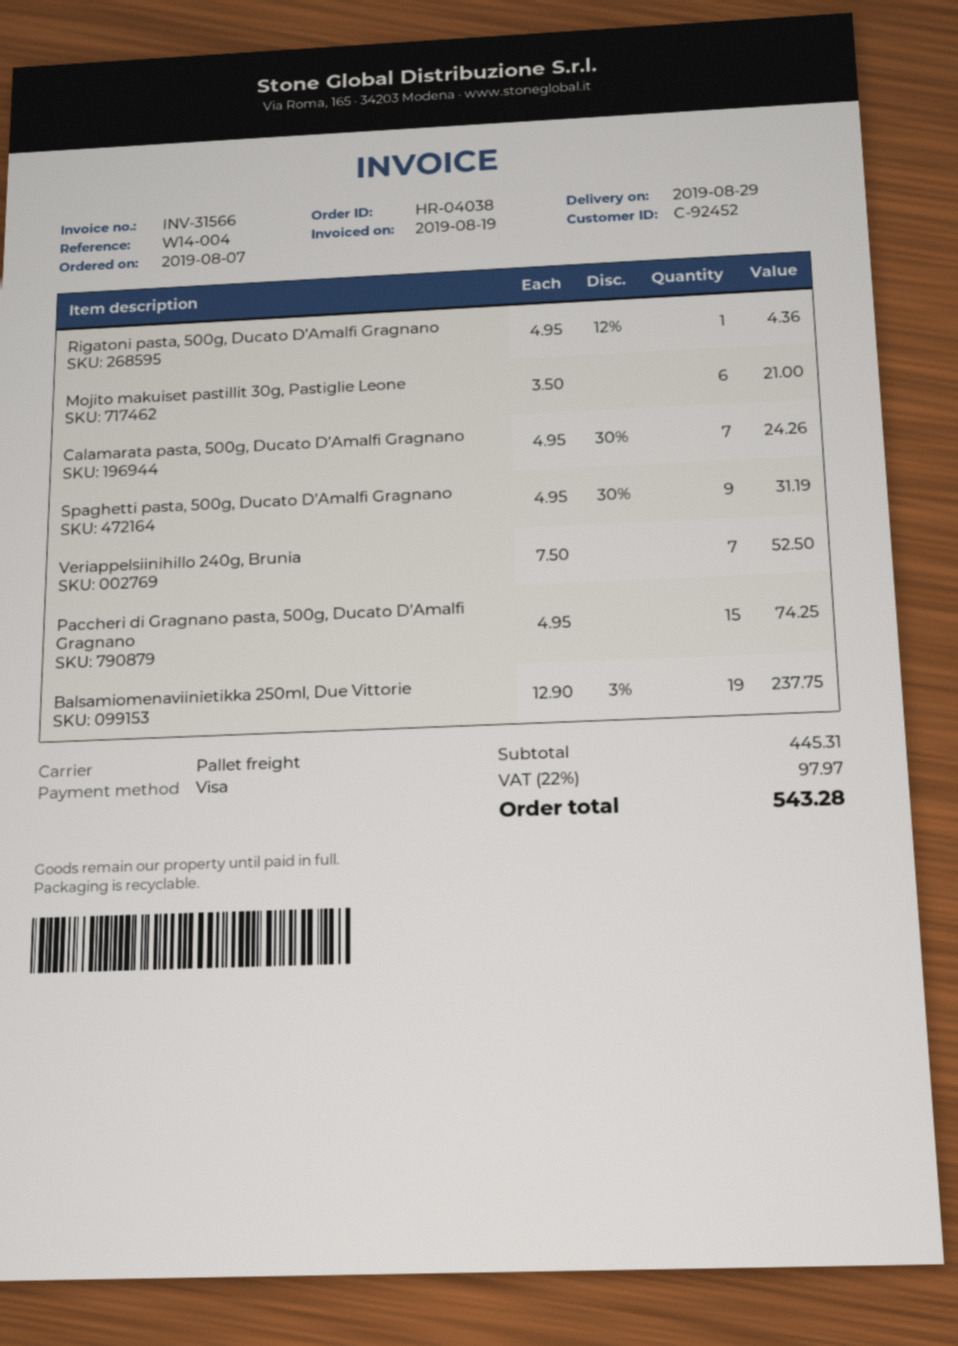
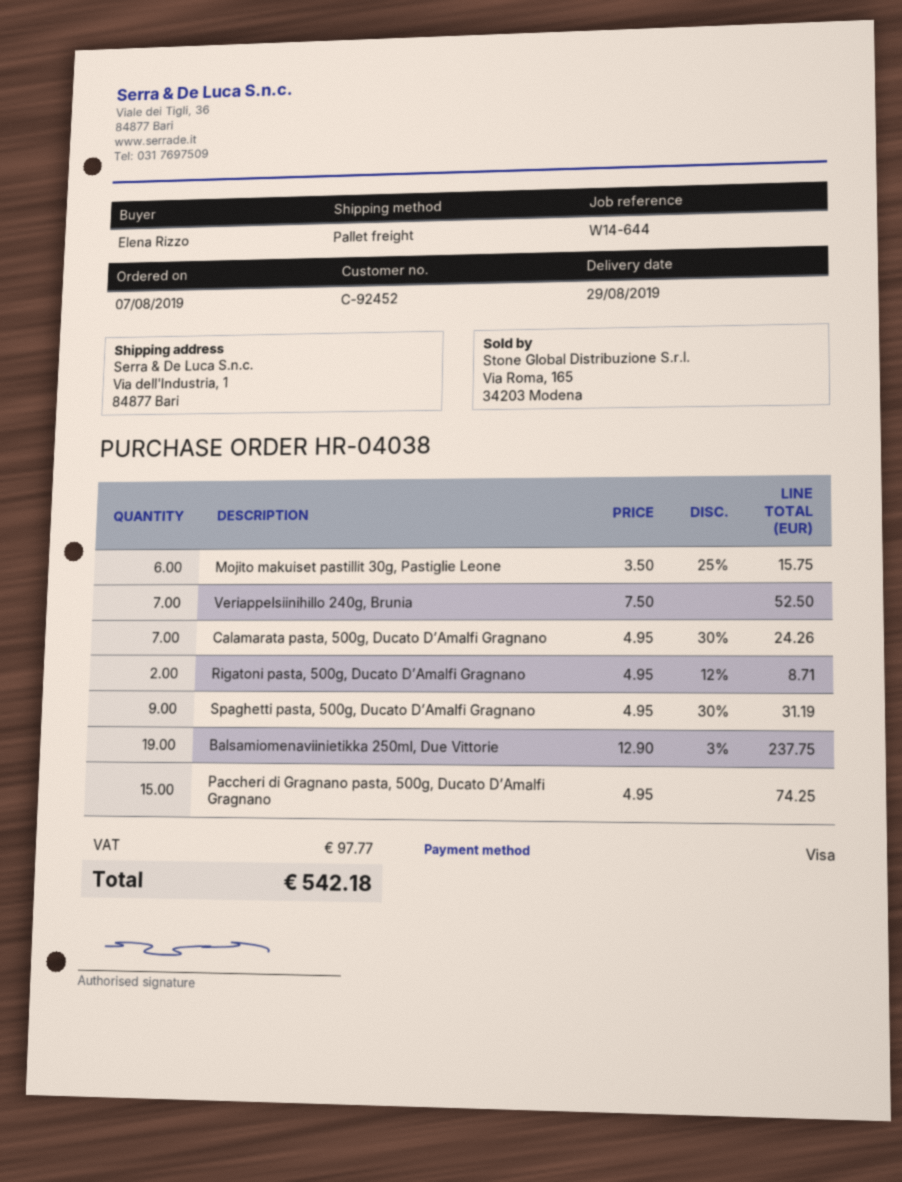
reference: W14-004 -> W14-644
Rigatoni pasta, 500g, Ducato D’Amalfi Gragnano: 1 x 4.95 - 12% = 4.36 -> 2 x 4.95 - 12% = 8.71
Mojito makuiset pastillit 30g, Pastiglie Leone: 6 x 3.50 = 21.00 -> 6 x 3.50 - 25% = 15.75
tax: 97.97 -> 97.77
total: 543.28 -> 542.18

